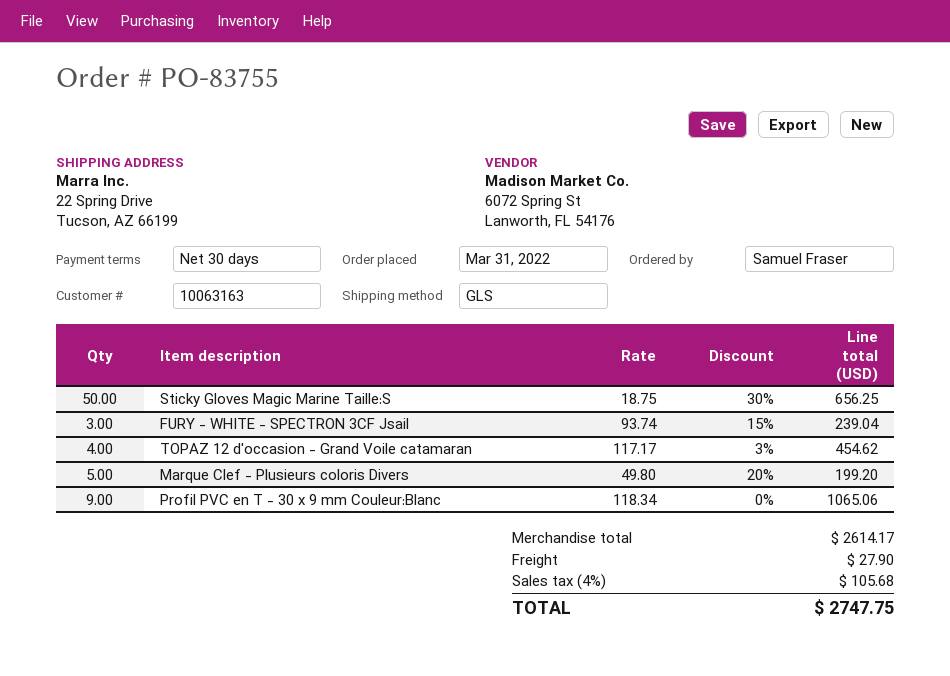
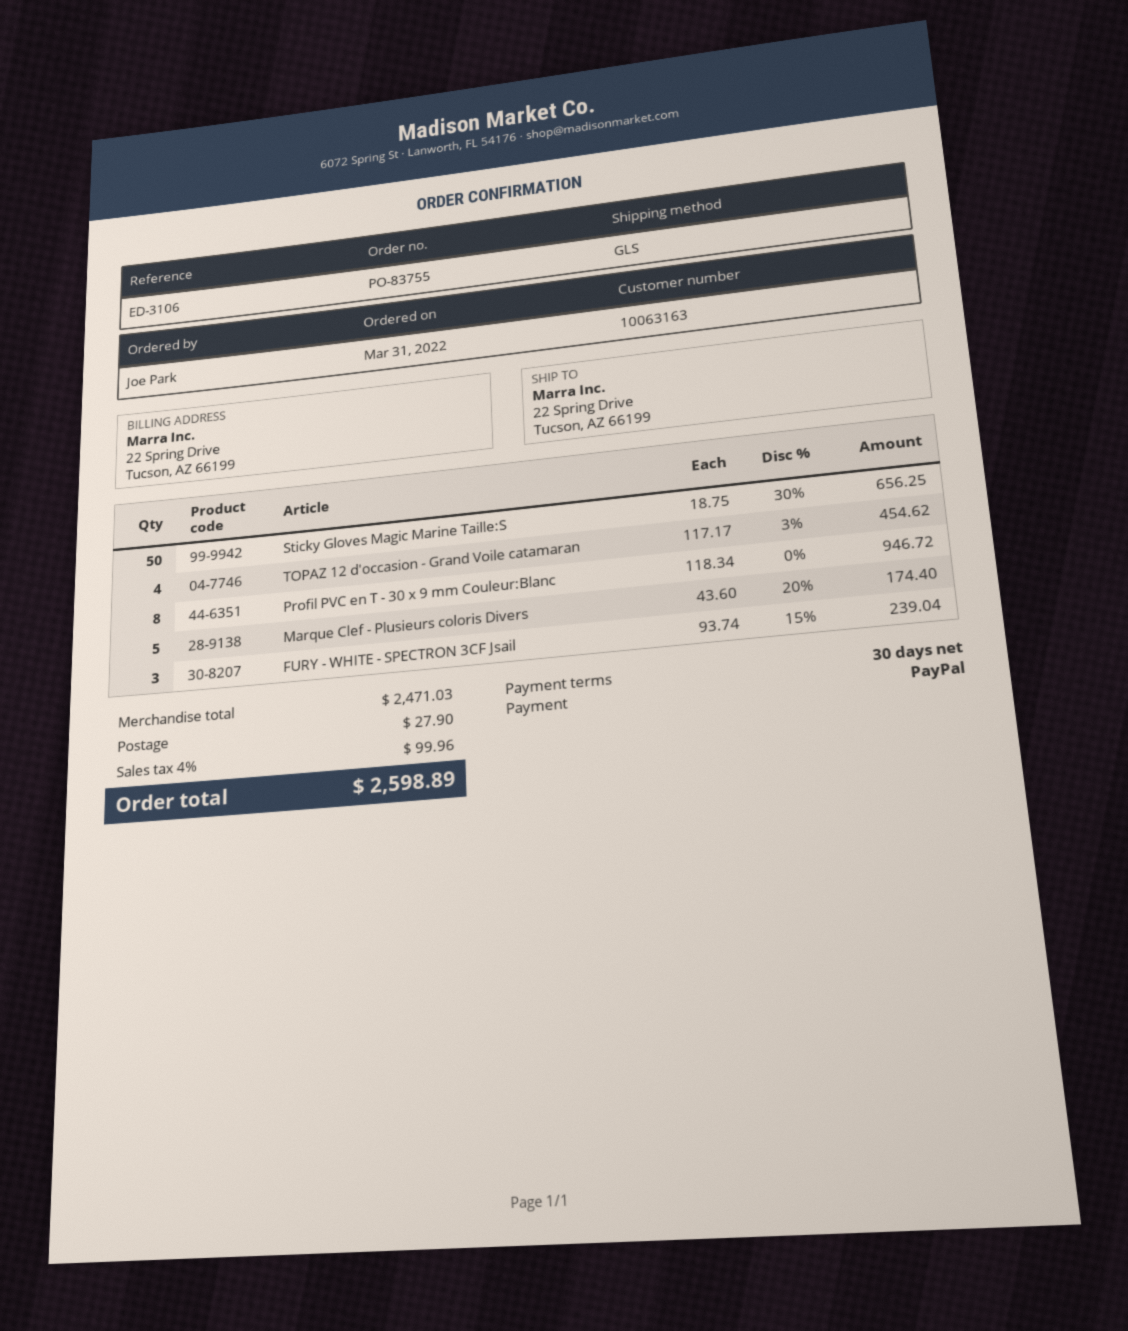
ordered by: Samuel Fraser -> Joe Park
Marque Clef - Plusieurs coloris Divers: 5 x 49.80 - 20% = 199.20 -> 5 x 43.60 - 20% = 174.40
Profil PVC en T - 30 x 9 mm Couleur:Blanc: 9 x 118.34 = 1065.06 -> 8 x 118.34 = 946.72
subtotal: 2614.17 -> 2471.03
tax: 4% = 105.68 -> 4% = 99.96
total: 2747.75 -> 2598.89

